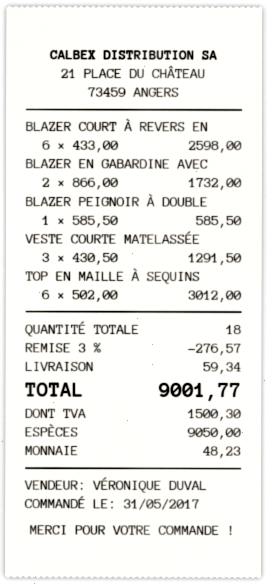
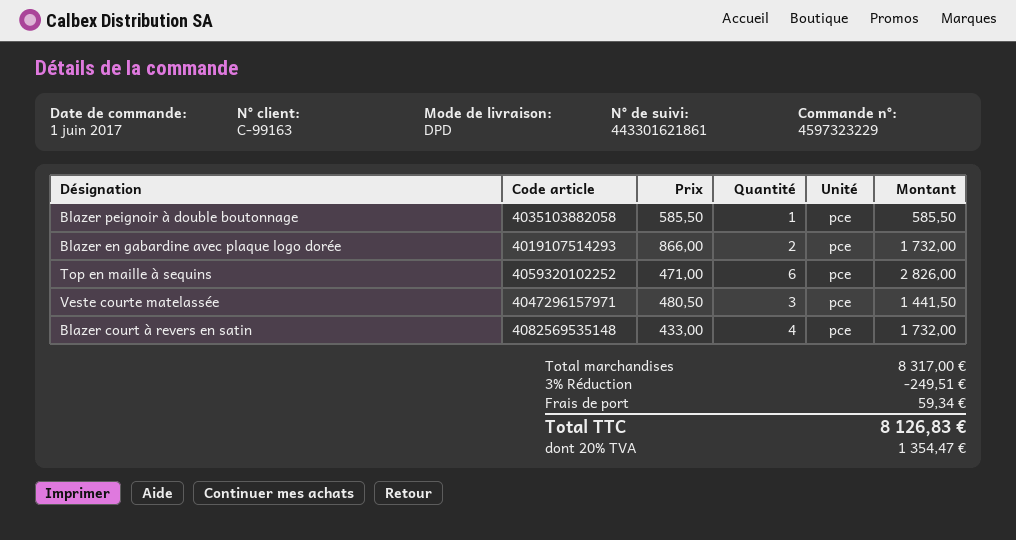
order date: 2017-05-31 -> 2017-06-01
BLAZER COURT À REVERS EN: 6 x 433.00 = 2598.00 -> 4 x 433.00 = 1732.00
VESTE COURTE MATELASSÉE: 3 x 430.50 = 1291.50 -> 3 x 480.50 = 1441.50
TOP EN MAILLE À SEQUINS: 6 x 502.00 = 3012.00 -> 6 x 471.00 = 2826.00
discount: 3% = 276.57 -> 3% = 249.51
tax: 1500.30 -> 1354.47
total: 9001.77 -> 8126.83

